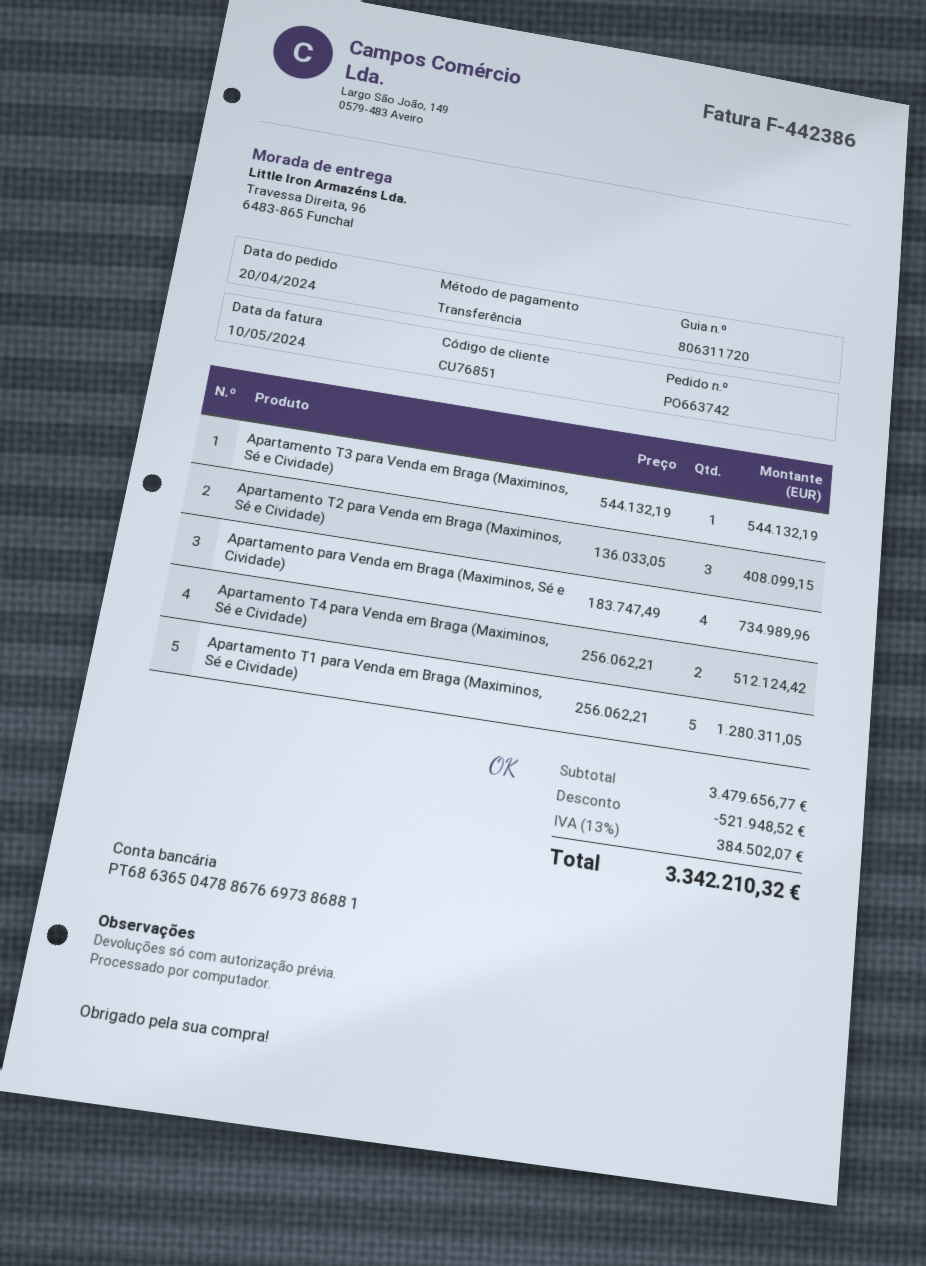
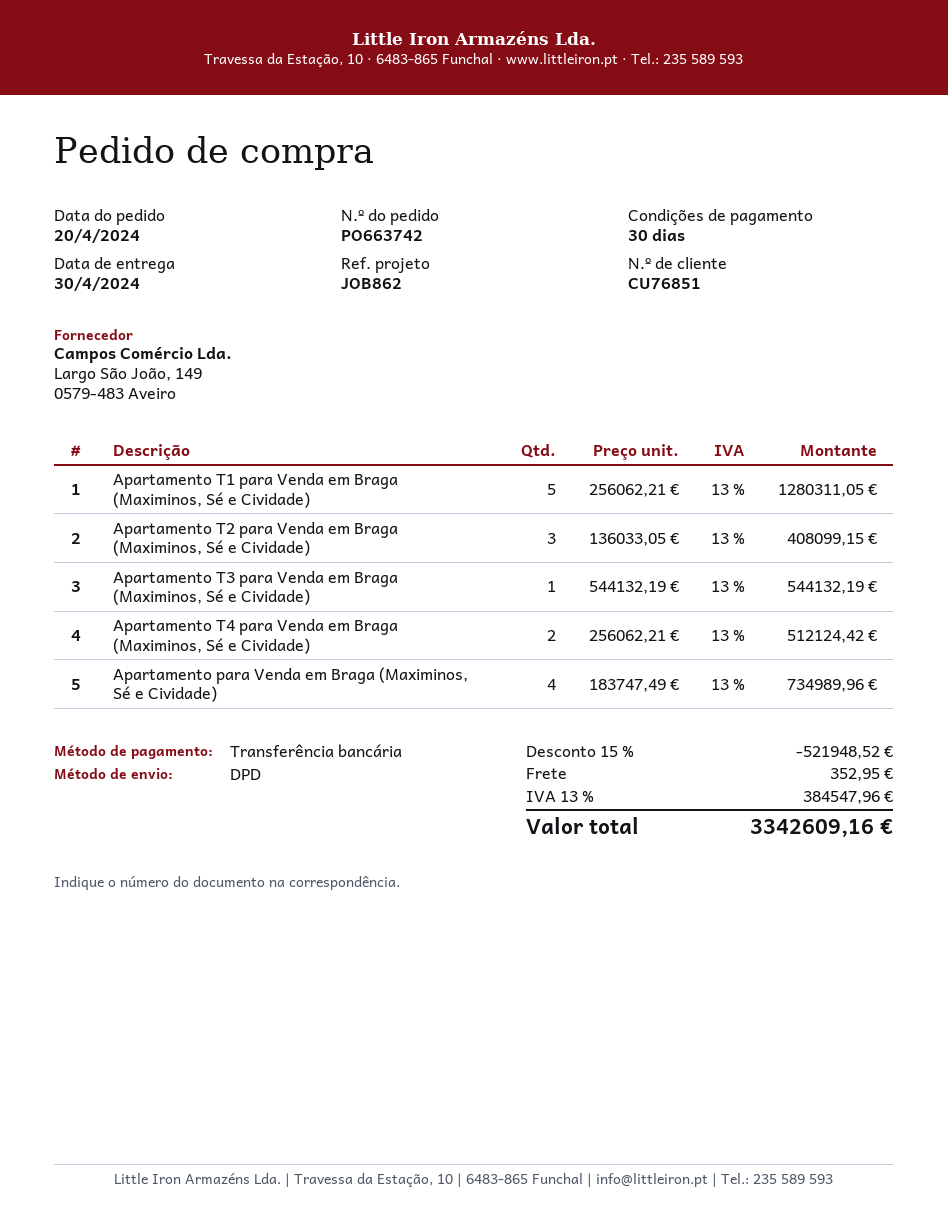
shipping: none -> 352.95
tax: 13% = 384502.07 -> 13% = 384547.96
total: 3342210.32 -> 3342609.16

